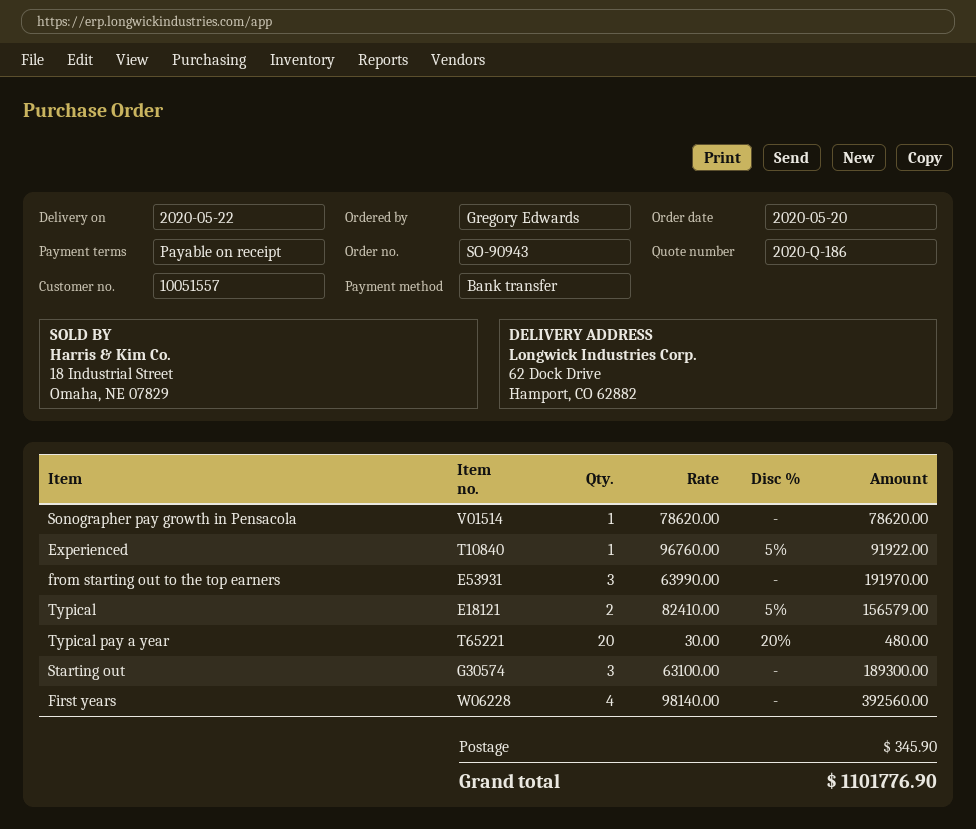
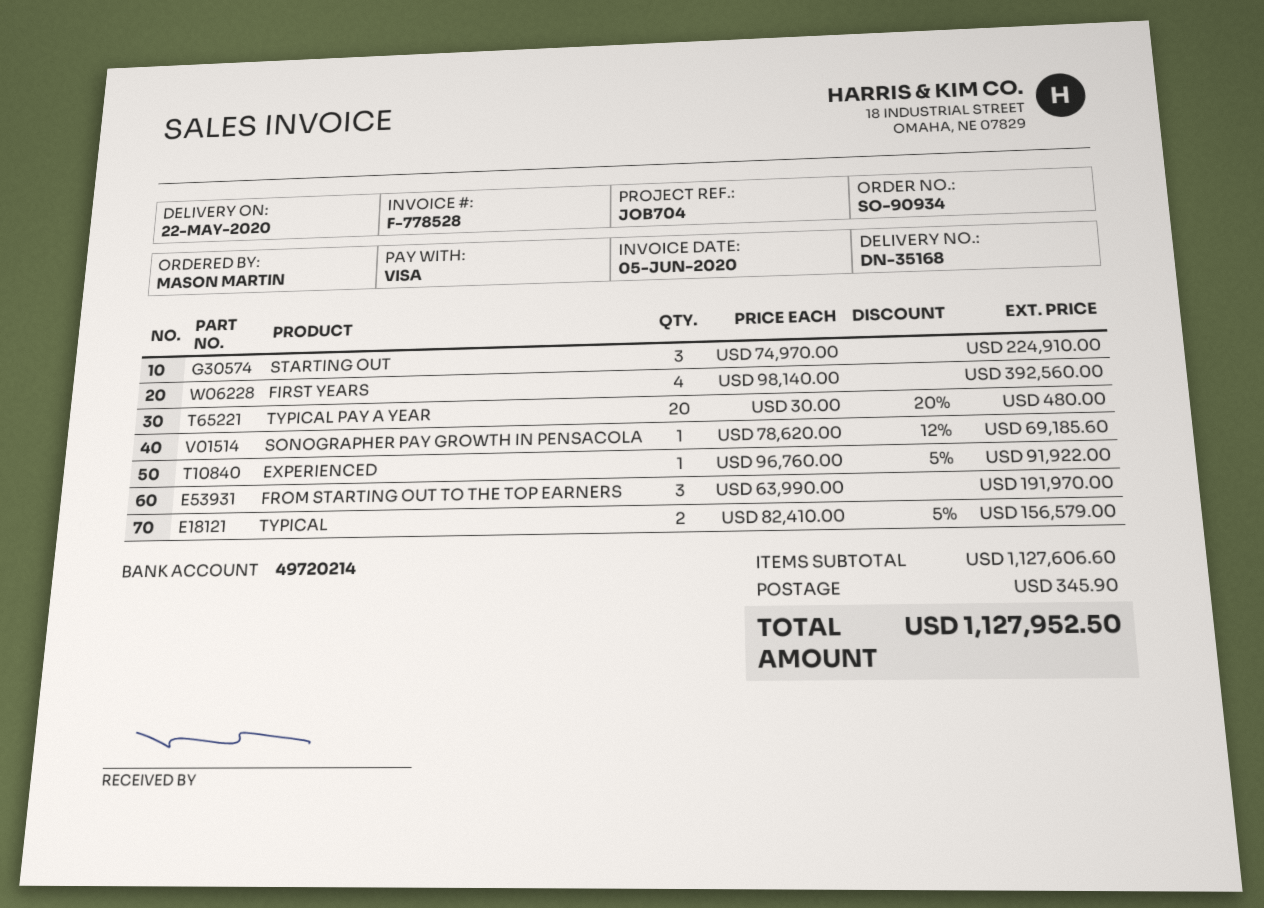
order number: SO-90943 -> SO-90934
ordered by: Gregory Edwards -> MASON MARTIN
payment method: bank transfer -> Visa
Sonographer pay growth in Pensacola: 1 x 78620.00 = 78620.00 -> 1 x 78620.00 - 12% = 69185.60
Starting out: 3 x 63100.00 = 189300.00 -> 3 x 74970.00 = 224910.00
total: 1101776.90 -> 1127952.50

